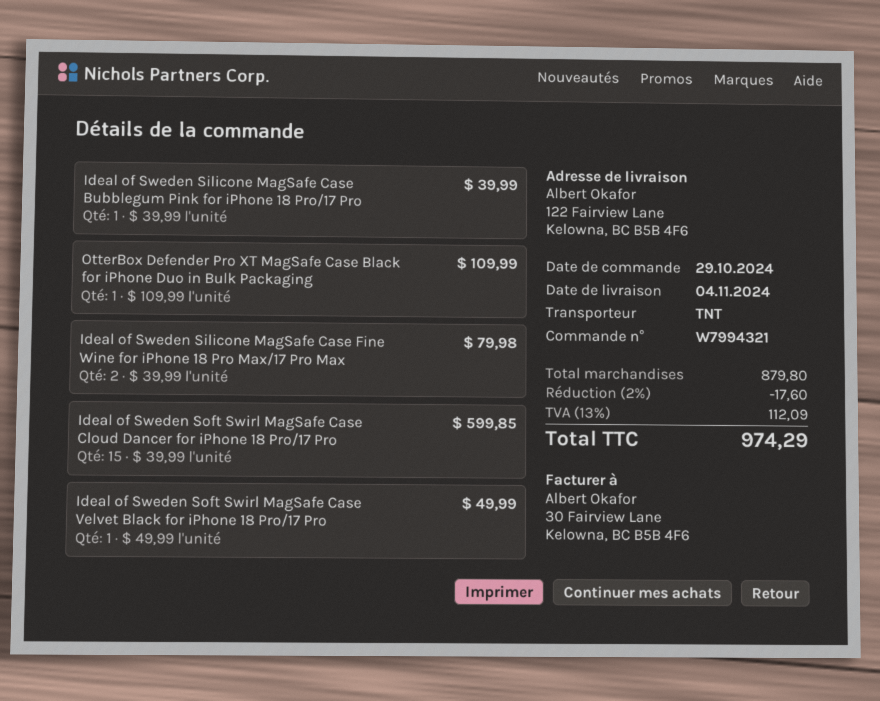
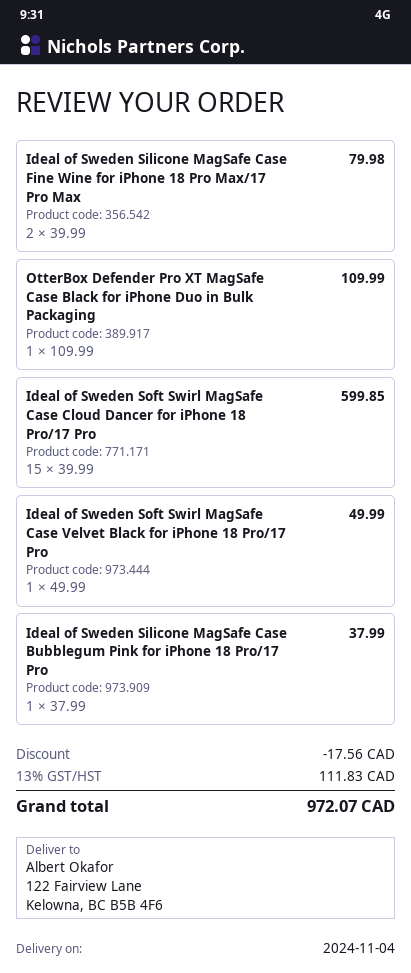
Ideal of Sweden Silicone MagSafe Case Bubblegum Pink for iPhone 18 Pro/17 Pro: 1 x 39.99 = 39.99 -> 1 x 37.99 = 37.99
discount: 17.60 -> 17.56
tax: 13% = 112.09 -> 13% = 111.83
total: 974.29 -> 972.07

